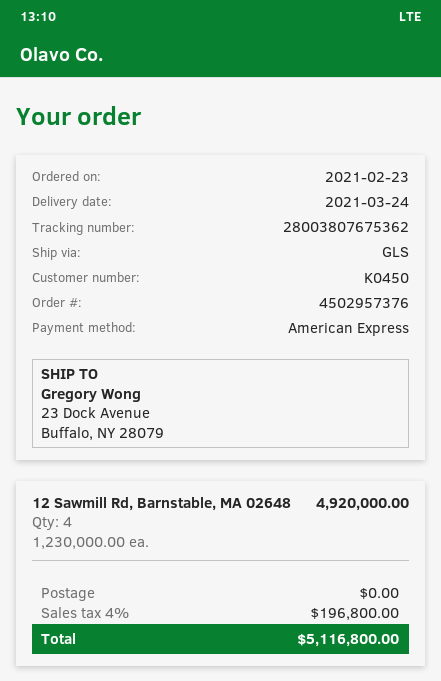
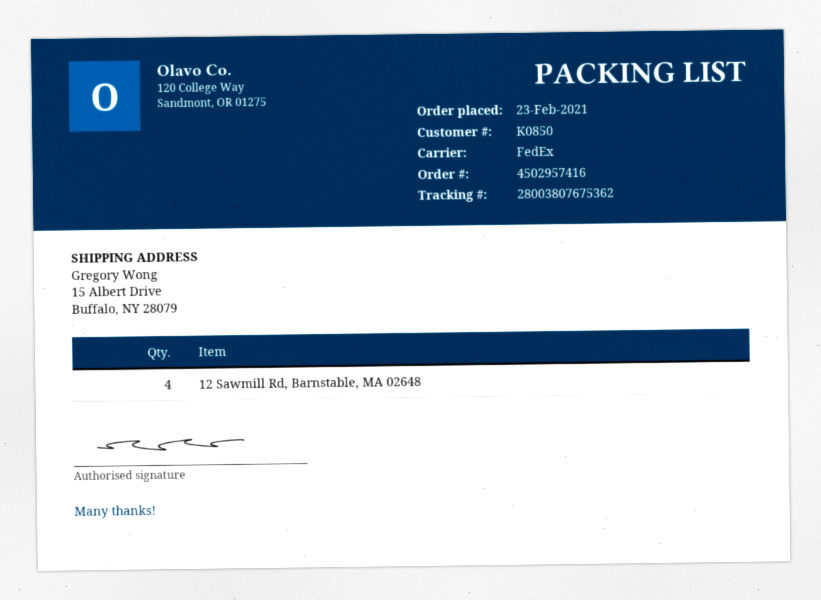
order number: 4502957376 -> 4502957416
customer number: K0450 -> K0850
shipping method: GLS -> FedEx
ship to: 23 Dock Avenue, Buffalo, NY 28079 -> 15 Albert Drive, Buffalo, NY 28079

